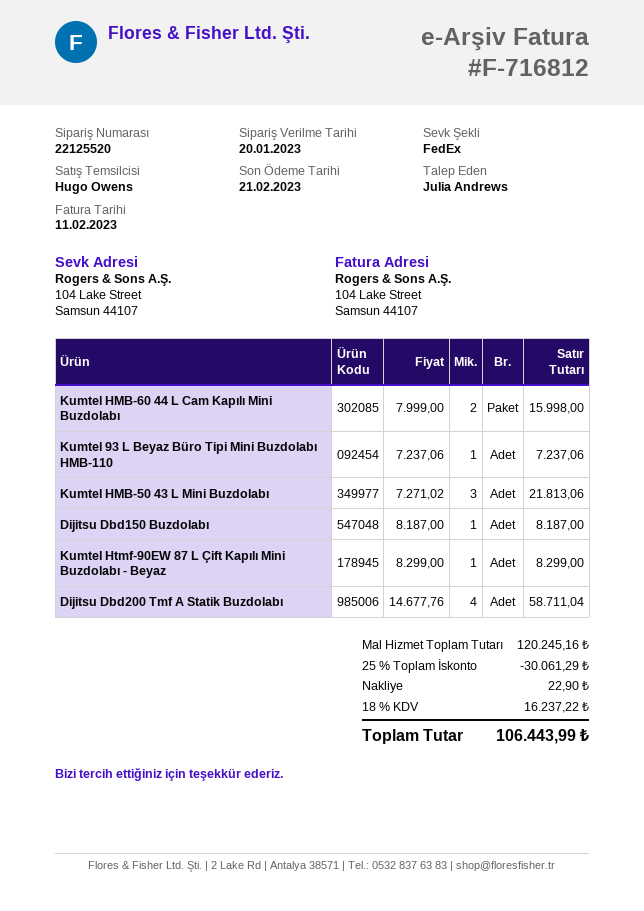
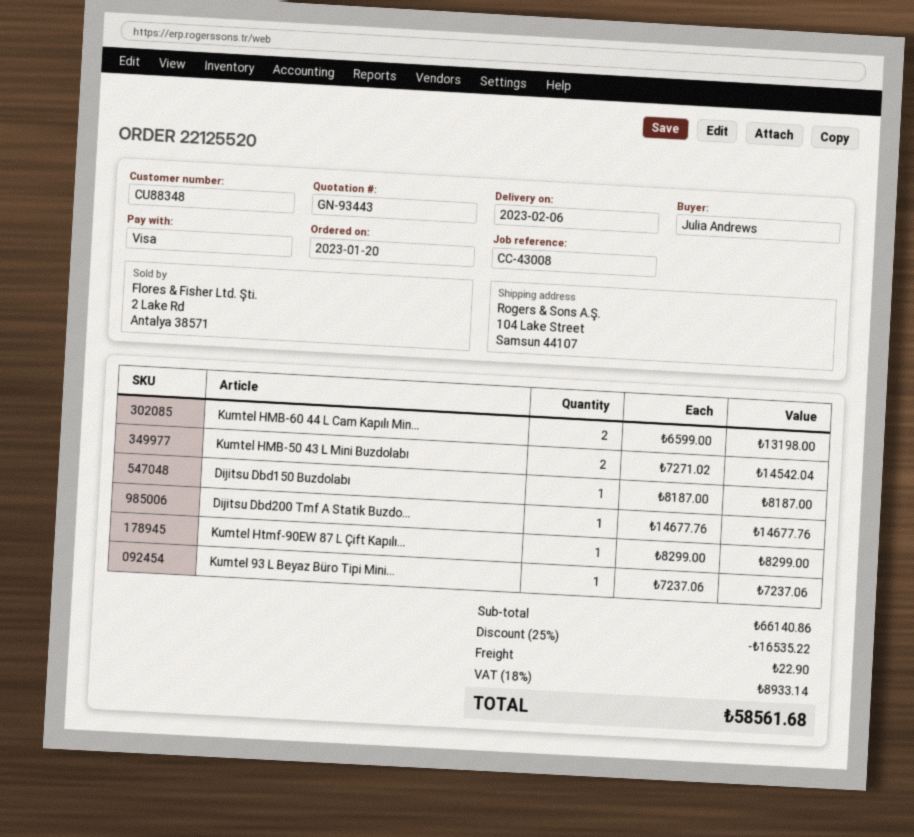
Kumtel HMB-60 44 L Cam Kapılı Mini Buzdolabı: 2 x 7999.00 = 15998.00 -> 2 x 6599.00 = 13198.00
Kumtel HMB-50 43 L Mini Buzdolabı: 3 x 7271.02 = 21813.06 -> 2 x 7271.02 = 14542.04
Dijitsu Dbd200 Tmf A Statik Buzdolabı: 4 x 14677.76 = 58711.04 -> 1 x 14677.76 = 14677.76
subtotal: 120245.16 -> 66140.86
discount: 25% = 30061.29 -> 25% = 16535.22
tax: 18% = 16237.22 -> 18% = 8933.14
total: 106443.99 -> 58561.68

